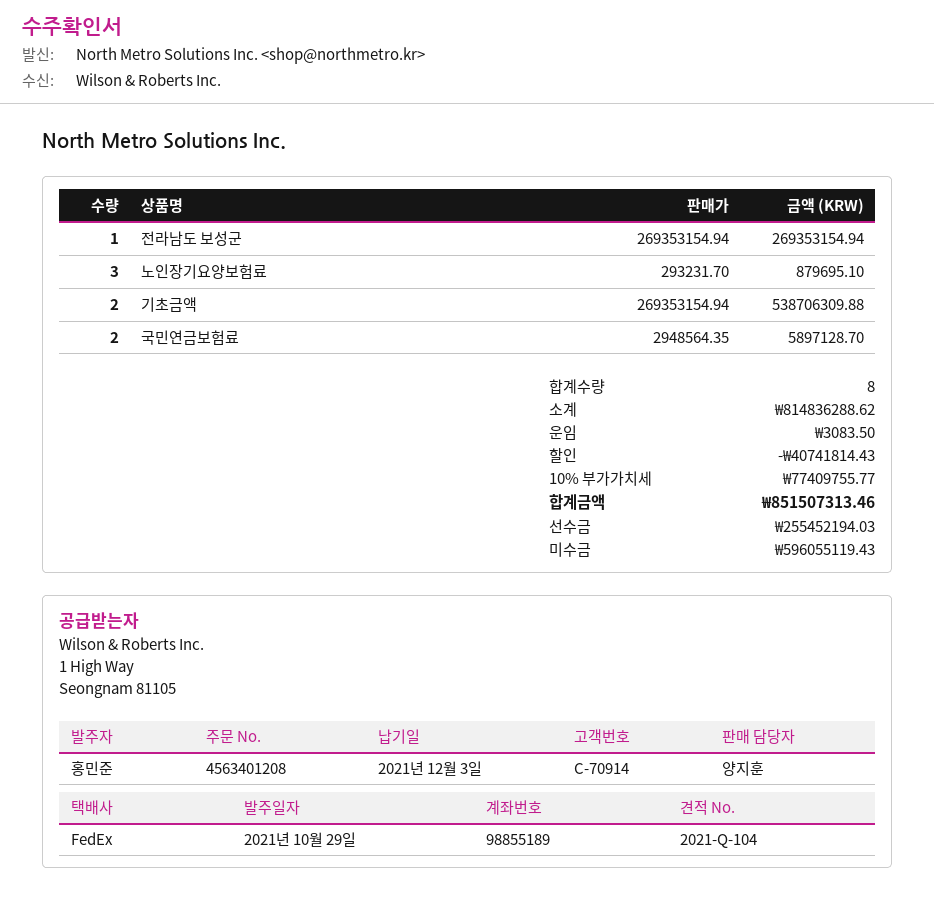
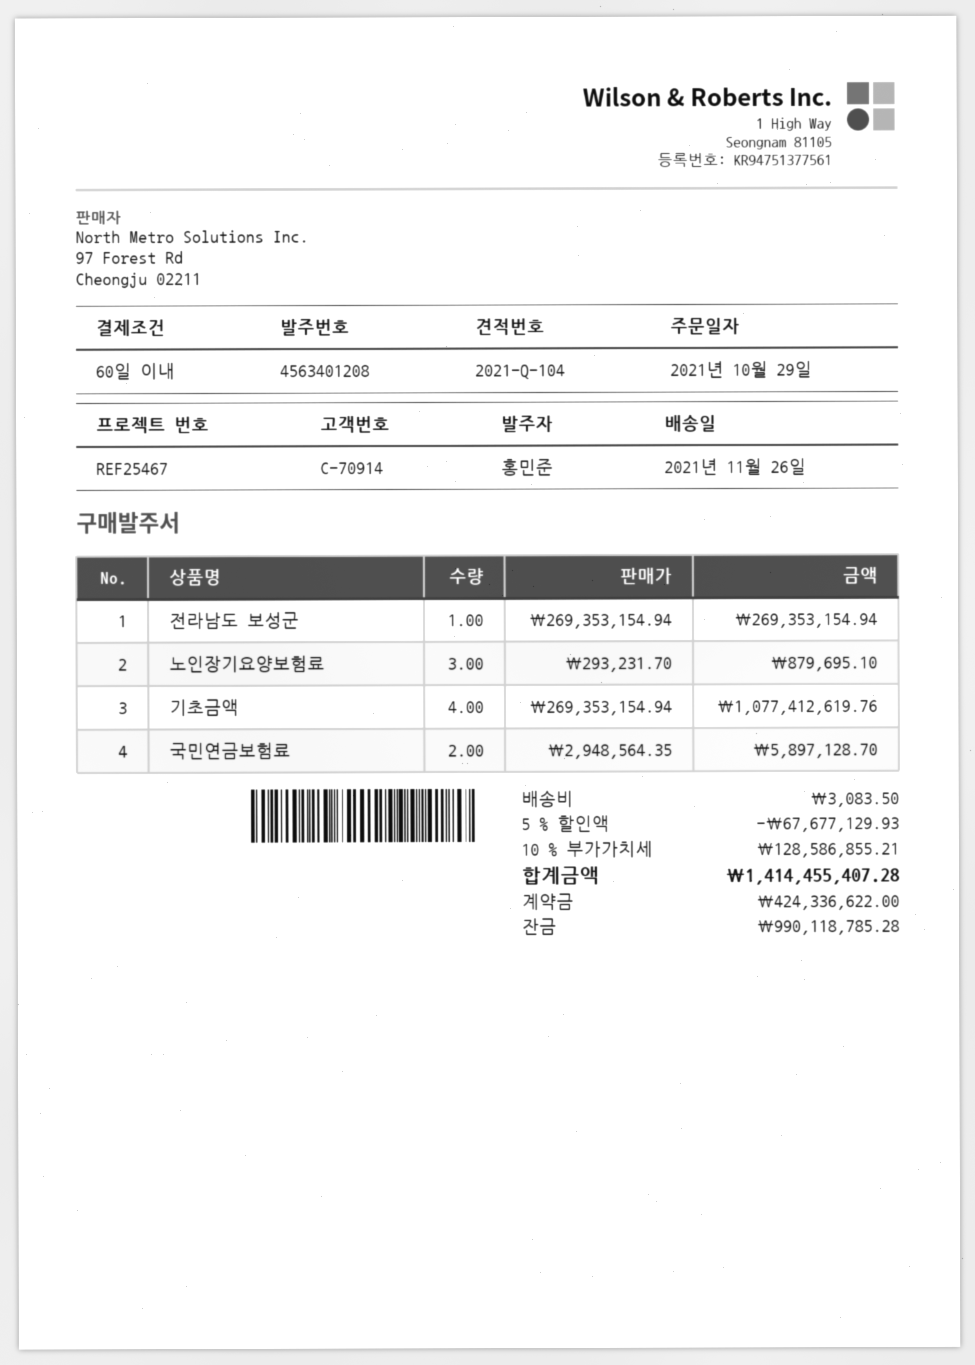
delivery date: 2021-12-03 -> 2021-11-26
기초금액: 2 x 269353154.94 = 538706309.88 -> 4 x 269353154.94 = 1077412619.76
discount: 40741814.43 -> 67677129.93
tax: 10% = 77409755.77 -> 10% = 128586855.21
total: 851507313.46 -> 1414455407.28
deposit: 255452194.03 -> 424336622.00
balance: 596055119.43 -> 990118785.28

